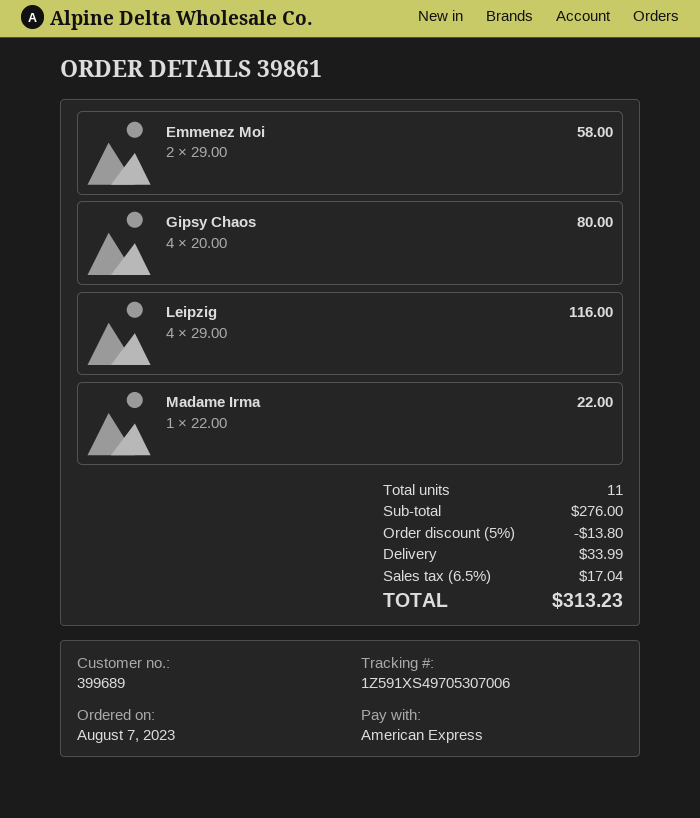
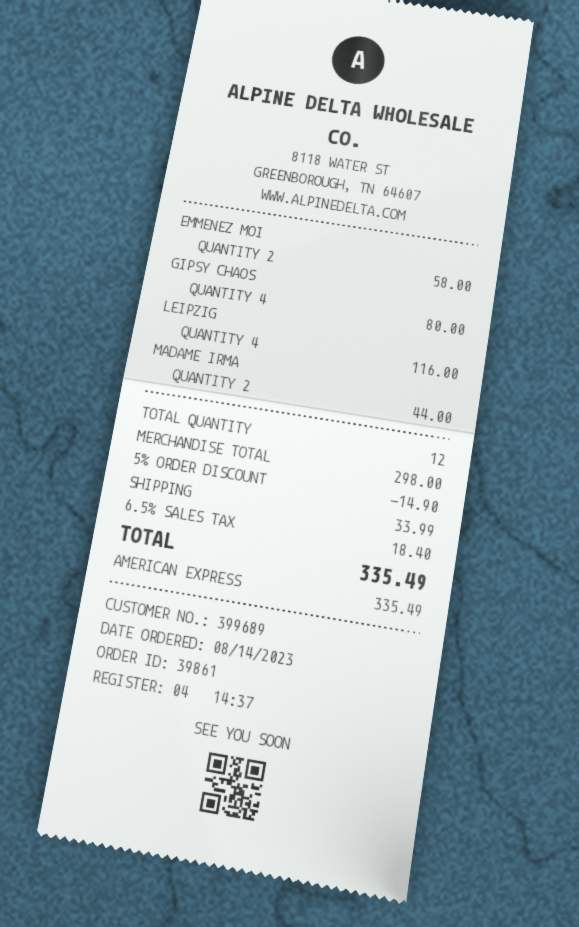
order date: 2023-08-07 -> 2023-08-14
Madame Irma: 1 for 22.00 -> 2 for 44.00
total quantity: 11 -> 12
subtotal: 276.00 -> 298.00
discount: 5% = 13.80 -> 5% = 14.90
tax: 6.5% = 17.04 -> 6.5% = 18.40
total: 313.23 -> 335.49

